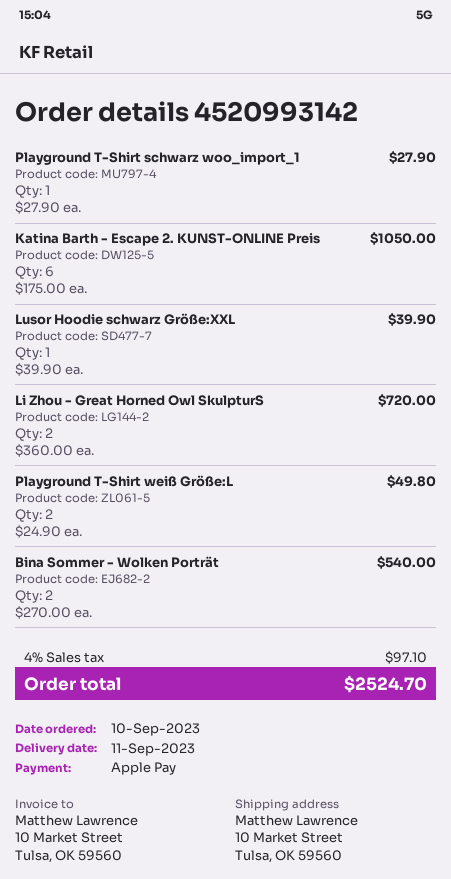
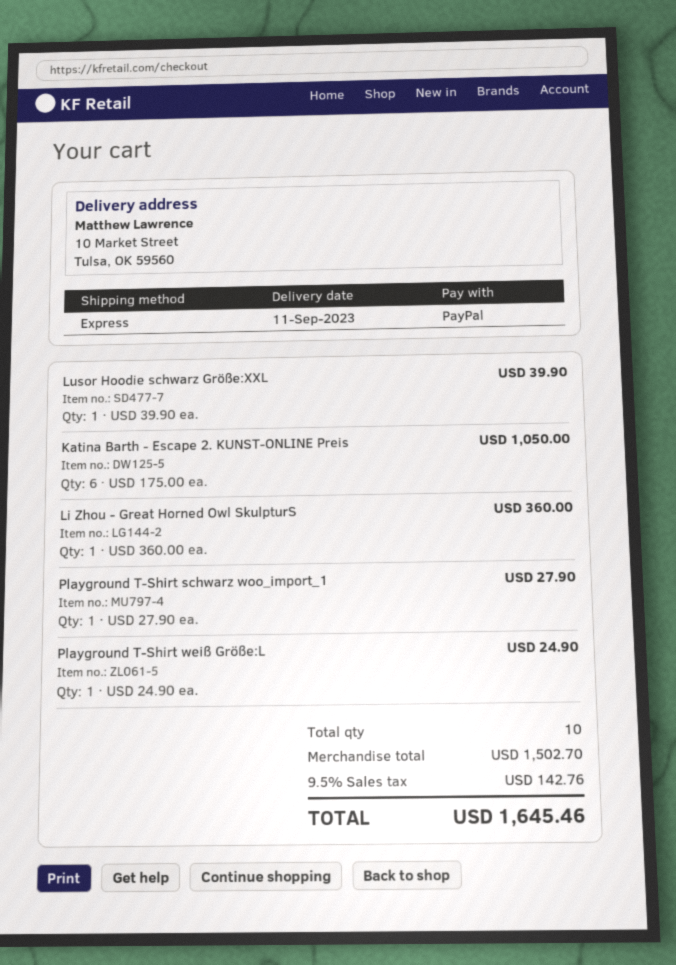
payment method: Apple Pay -> PayPal
Li Zhou - Great Horned Owl SkulpturS: 2 x 360.00 = 720.00 -> 1 x 360.00 = 360.00
Playground T-Shirt weiß Größe:L: 2 x 24.90 = 49.80 -> 1 x 24.90 = 24.90
Bina Sommer - Wolken Porträt: 2 x 270.00 = 540.00 -> none
tax: 4% = 97.10 -> 9.5% = 142.76
total: 2524.70 -> 1645.46

